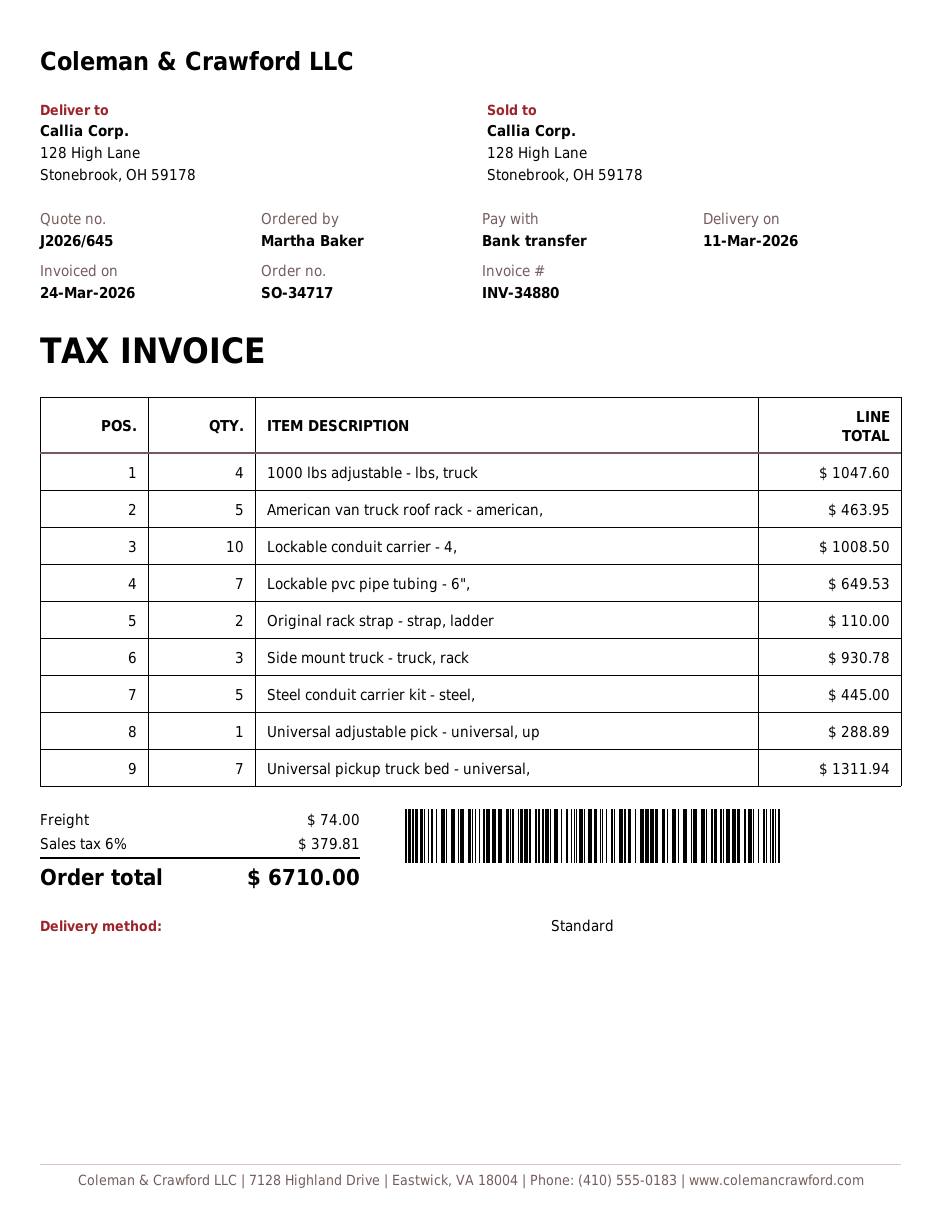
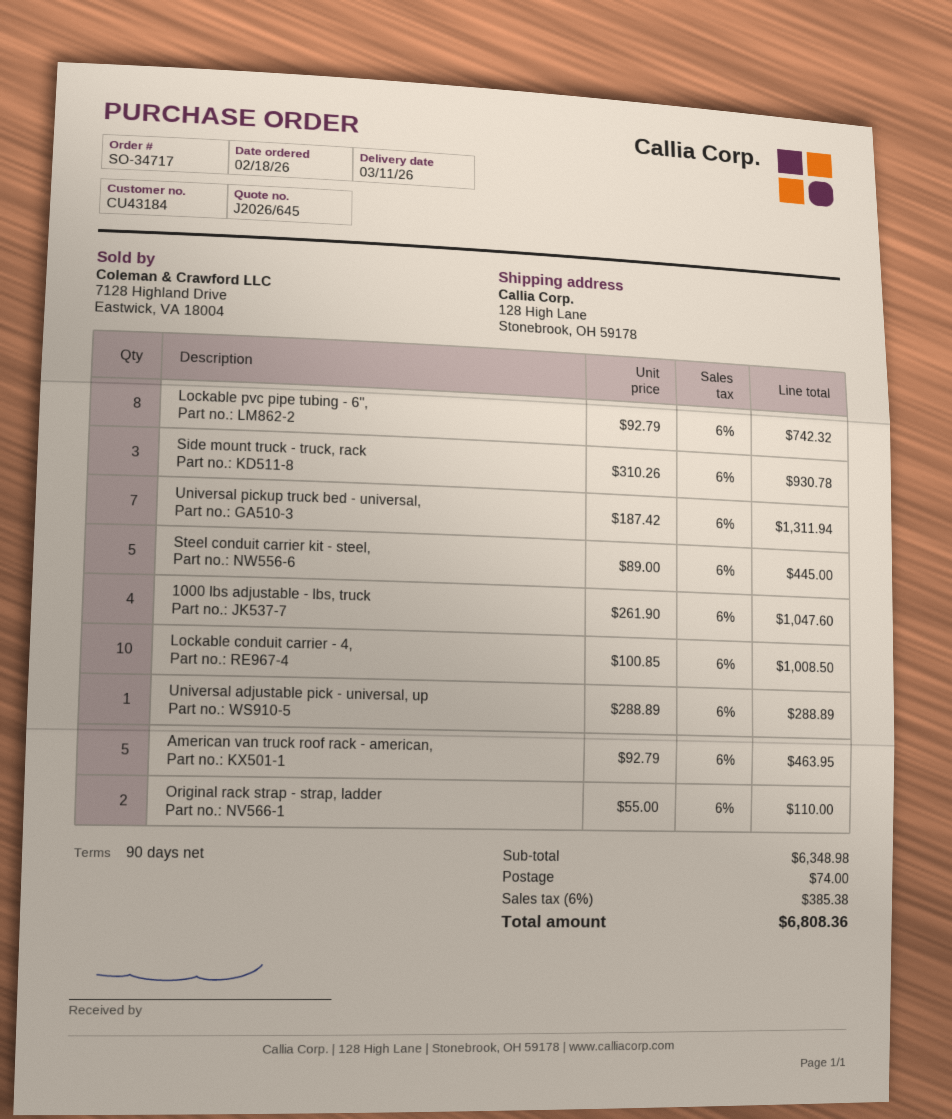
Lockable pvc pipe tubing - 6",: 7 for 649.53 -> 8 for 742.32
tax: 6% = 379.81 -> 6% = 385.38
total: 6710.00 -> 6808.36

